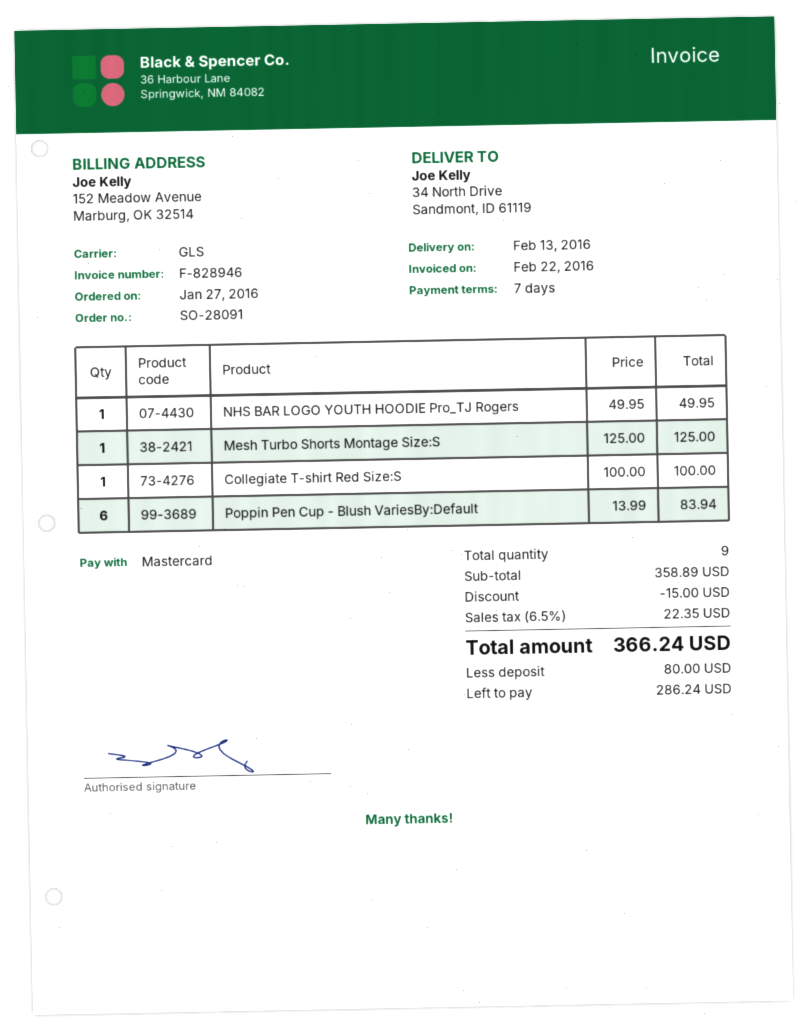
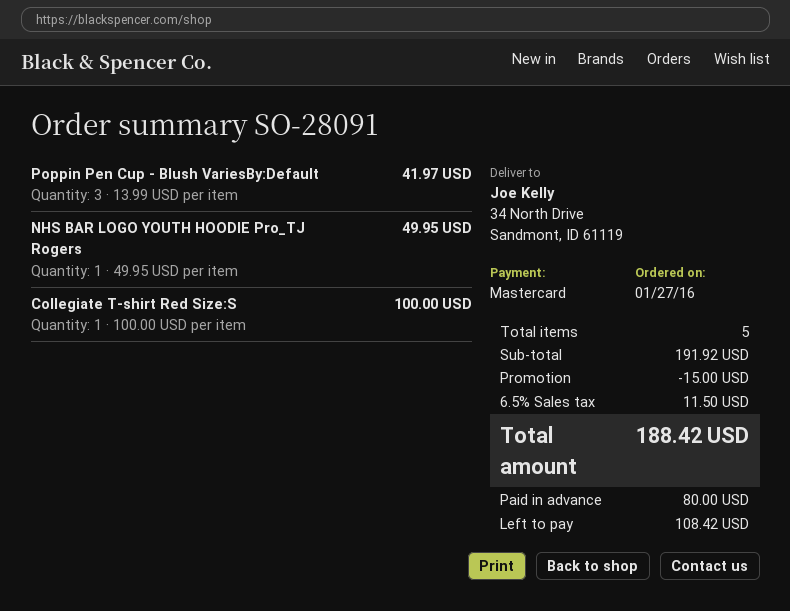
Mesh Turbo Shorts Montage Size:S: 1 x 125.00 = 125.00 -> none
Poppin Pen Cup - Blush VariesBy:Default: 6 x 13.99 = 83.94 -> 3 x 13.99 = 41.97
total quantity: 9 -> 5
subtotal: 358.89 -> 191.92
tax: 6.5% = 22.35 -> 6.5% = 11.50
total: 366.24 -> 188.42
balance: 286.24 -> 108.42

